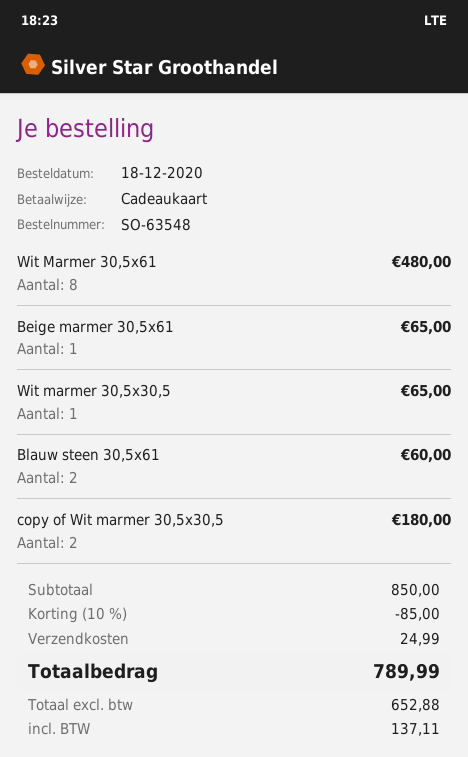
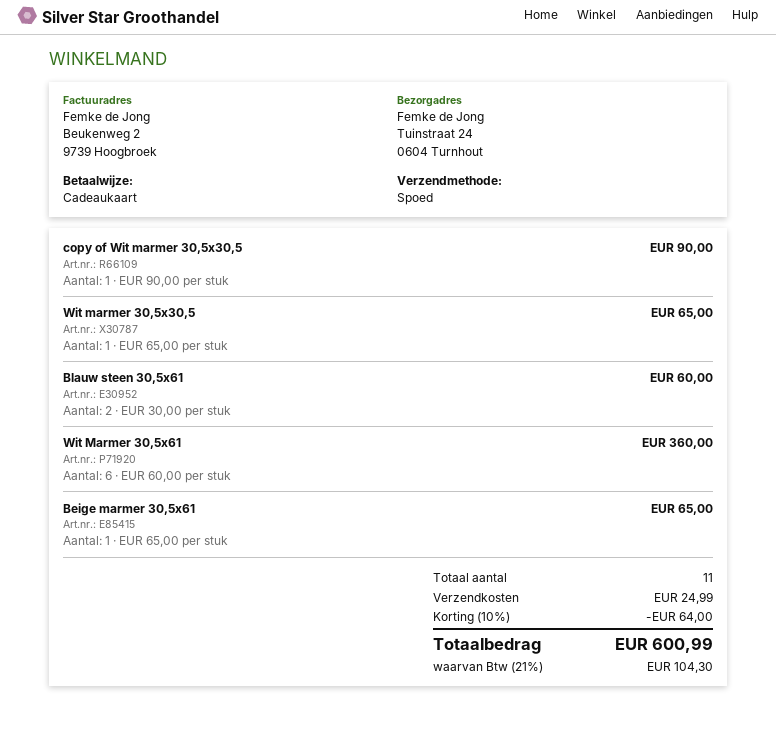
Wit Marmer 30,5x61: 8 for 480.00 -> 6 for 360.00
copy of Wit marmer 30,5x30,5: 2 for 180.00 -> 1 for 90.00
discount: 10% = 85.00 -> 10% = 64.00
tax: 137.11 -> 104.30
total: 789.99 -> 600.99

